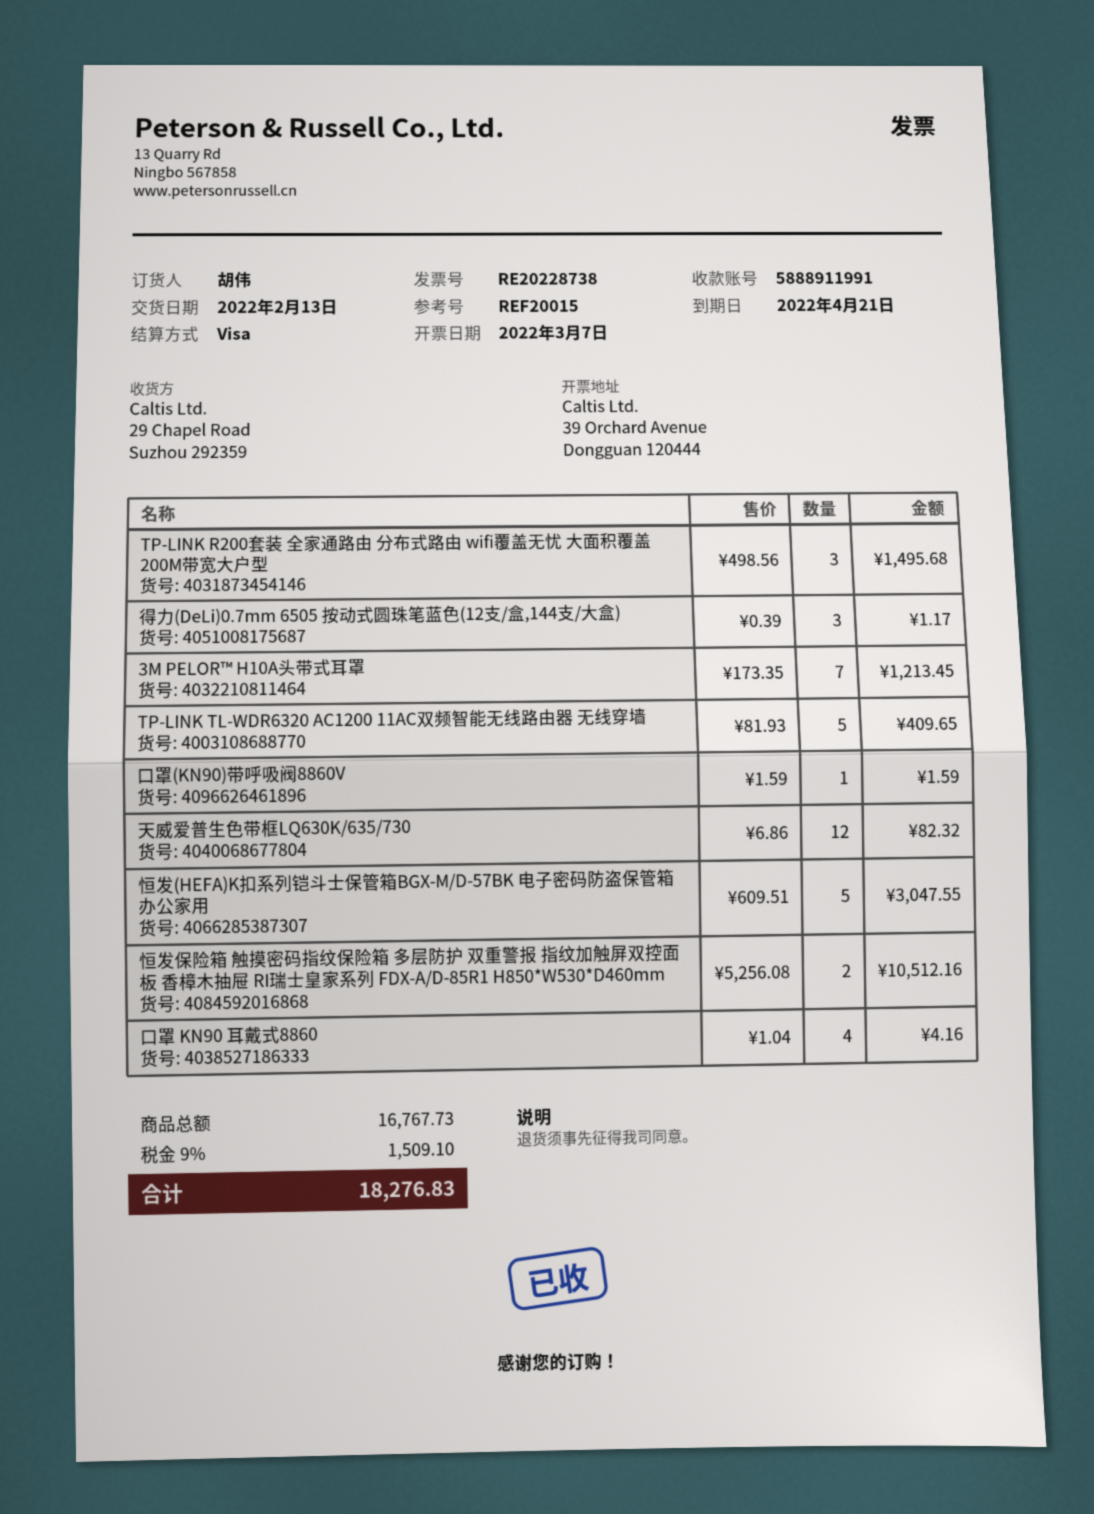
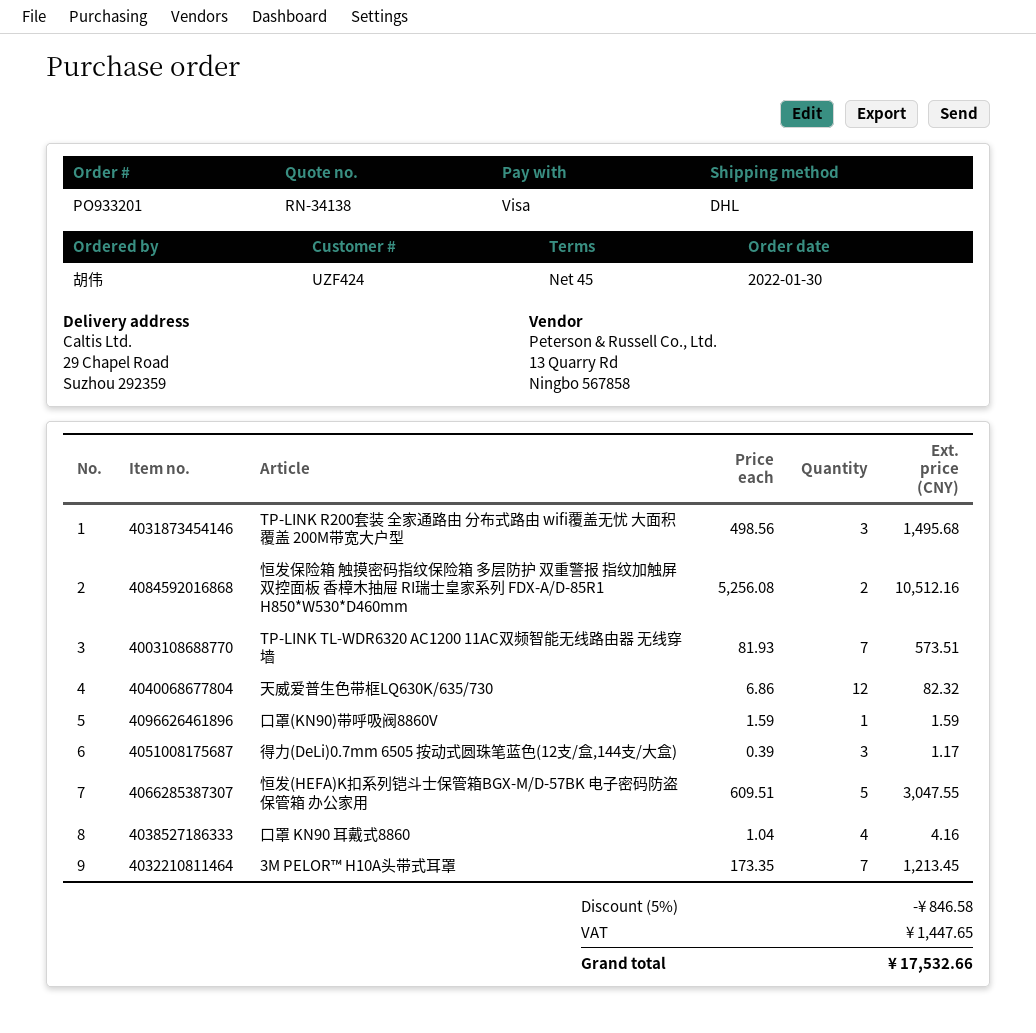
TP-LINK TL-WDR6320 AC1200 11AC双频智能无线路由器 无线穿墙: 5 x 81.93 = 409.65 -> 7 x 81.93 = 573.51
discount: none -> 5% = 846.58
tax: 1509.10 -> 1447.65
total: 18276.83 -> 17532.66

